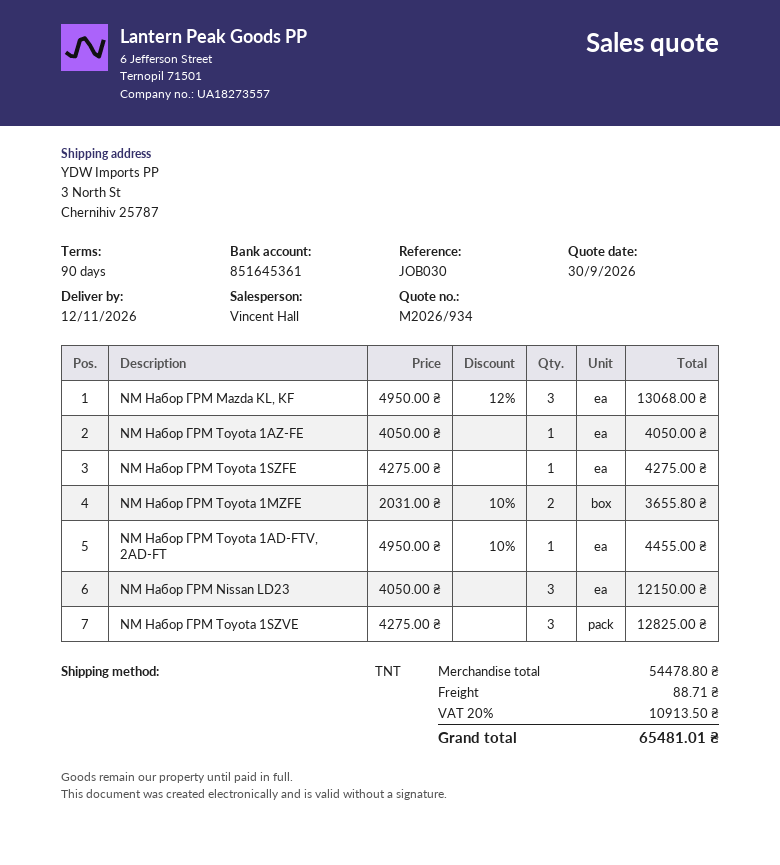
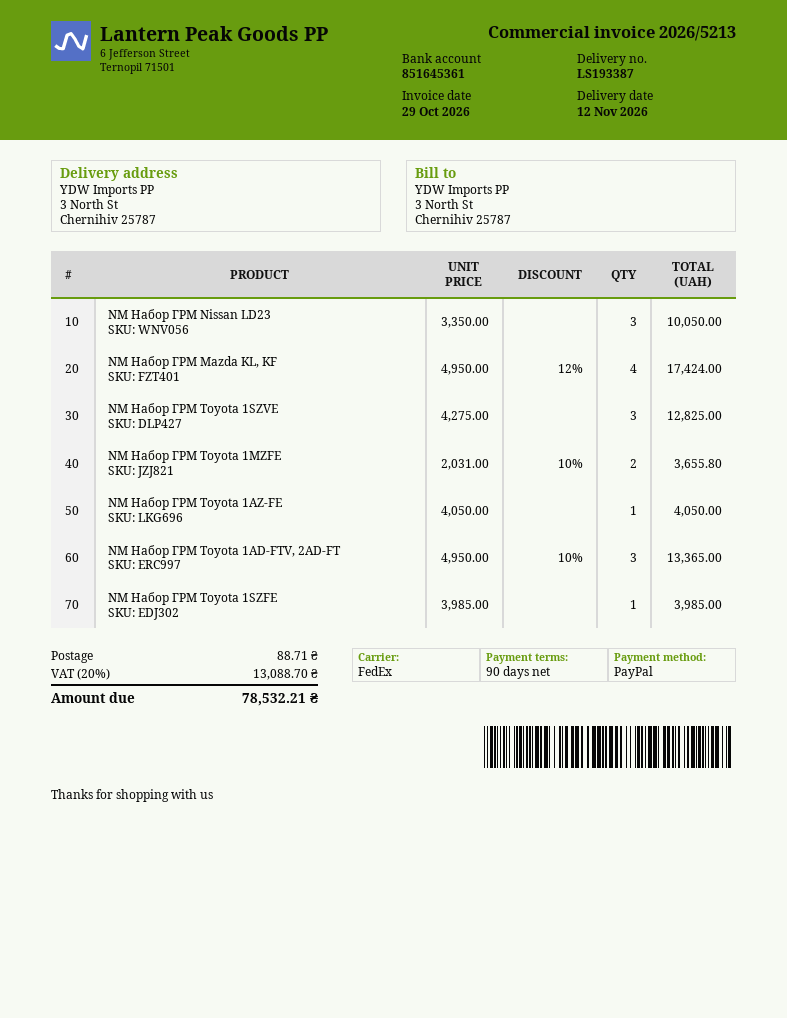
shipping method: TNT -> FedEx
NM Набор ГРМ Mazda KL, KF: 3 x 4950.00 - 12% = 13068.00 -> 4 x 4950.00 - 12% = 17424.00
NM Набор ГРМ Toyota 1SZFE: 1 x 4275.00 = 4275.00 -> 1 x 3985.00 = 3985.00
NM Набор ГРМ Toyota 1AD-FTV, 2AD-FT: 1 x 4950.00 - 10% = 4455.00 -> 3 x 4950.00 - 10% = 13365.00
NM Набор ГРМ Nissan LD23: 3 x 4050.00 = 12150.00 -> 3 x 3350.00 = 10050.00
tax: 20% = 10913.50 -> 20% = 13088.70
total: 65481.01 -> 78532.21

